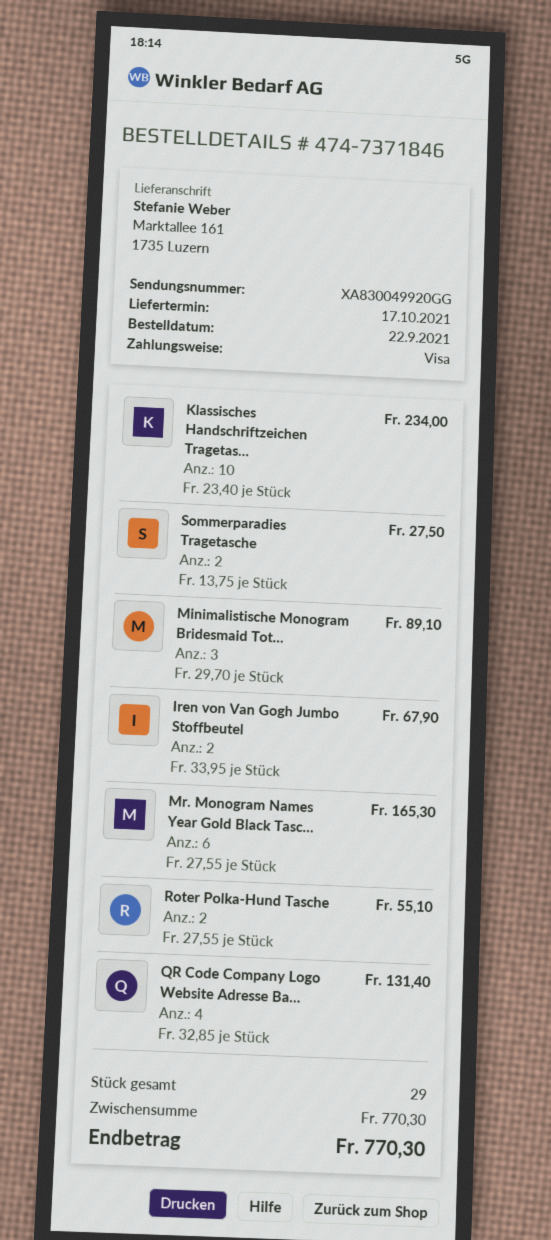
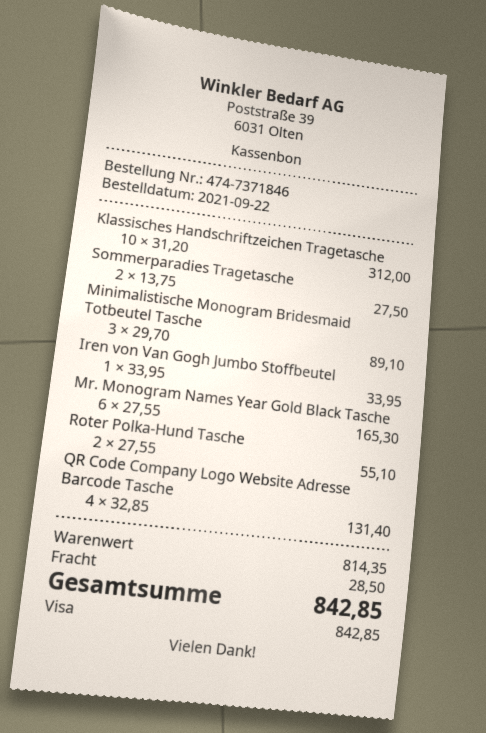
Klassisches Handschriftzeichen Tragetas...: 10 x 23.40 = 234.00 -> 10 x 31.20 = 312.00
Iren von Van Gogh Jumbo Stoffbeutel: 2 x 33.95 = 67.90 -> 1 x 33.95 = 33.95
subtotal: 770.30 -> 814.35
shipping: none -> 28.50
total: 770.30 -> 842.85

